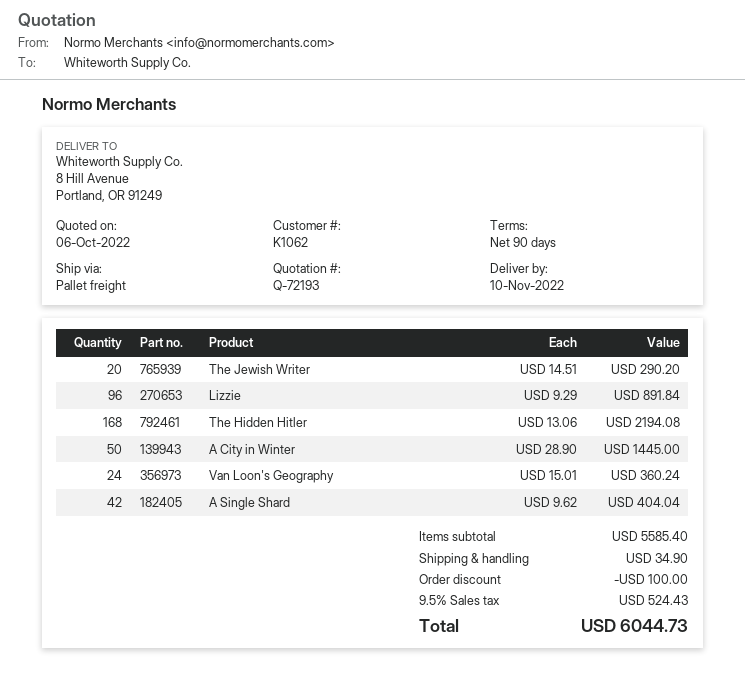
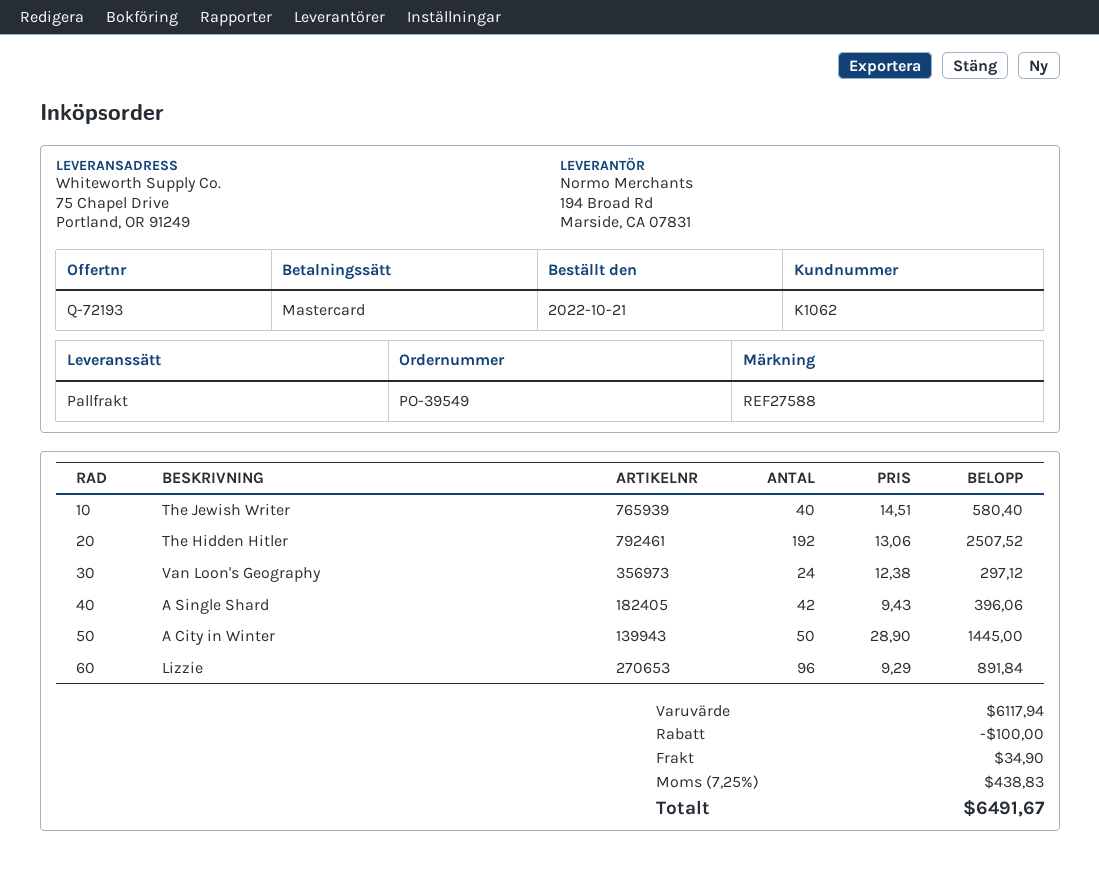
ship to: 8 Hill Avenue, Portland, OR 91249 -> 75 Chapel Drive, Portland, OR 91249
The Jewish Writer: 20 x 14.51 = 290.20 -> 40 x 14.51 = 580.40
The Hidden Hitler: 168 x 13.06 = 2194.08 -> 192 x 13.06 = 2507.52
Van Loon's Geography: 24 x 15.01 = 360.24 -> 24 x 12.38 = 297.12
A Single Shard: 42 x 9.62 = 404.04 -> 42 x 9.43 = 396.06
subtotal: 5585.40 -> 6117.94
tax: 9.5% = 524.43 -> 7.25% = 438.83
total: 6044.73 -> 6491.67

